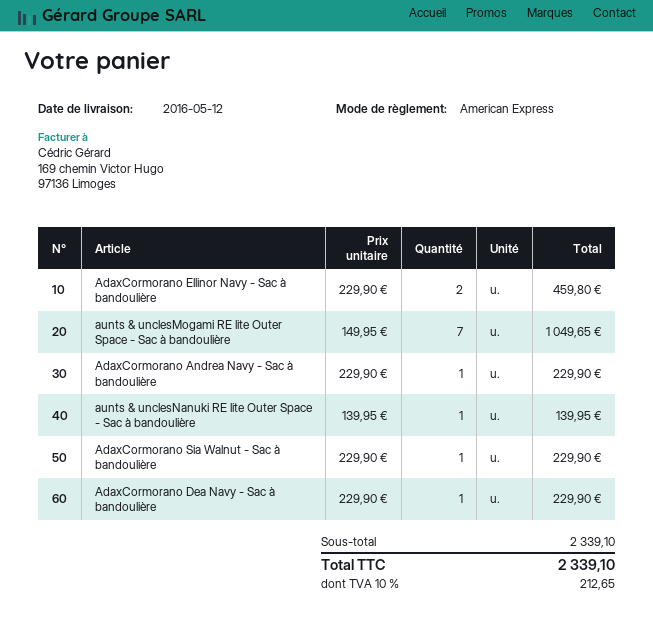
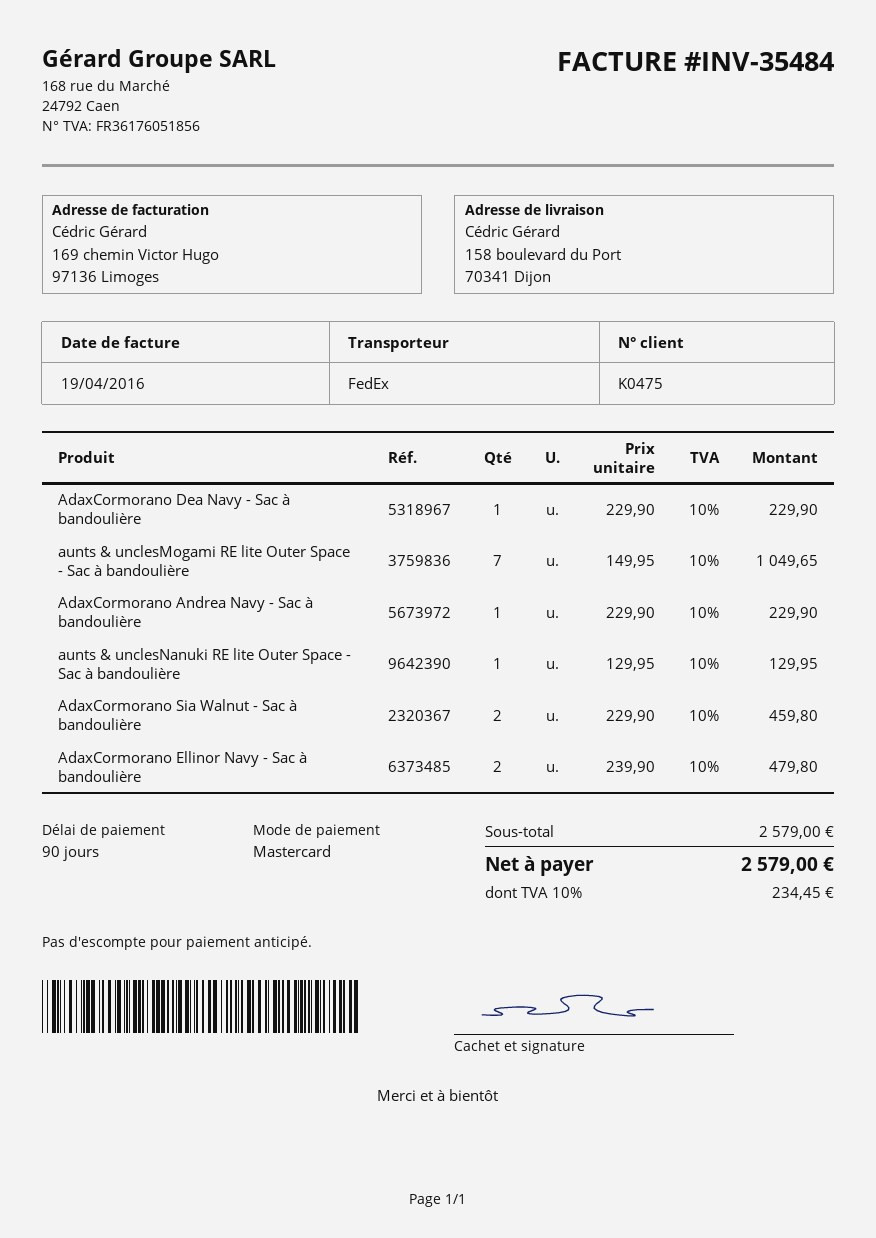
payment method: American Express -> Mastercard
AdaxCormorano Ellinor Navy - Sac à bandoulière: 2 x 229.90 = 459.80 -> 2 x 239.90 = 479.80
aunts & unclesNanuki RE lite Outer Space - Sac à bandoulière: 1 x 139.95 = 139.95 -> 1 x 129.95 = 129.95
AdaxCormorano Sia Walnut - Sac à bandoulière: 1 x 229.90 = 229.90 -> 2 x 229.90 = 459.80
subtotal: 2339.10 -> 2579.00
tax: 10% = 212.65 -> 10% = 234.45
total: 2339.10 -> 2579.00

